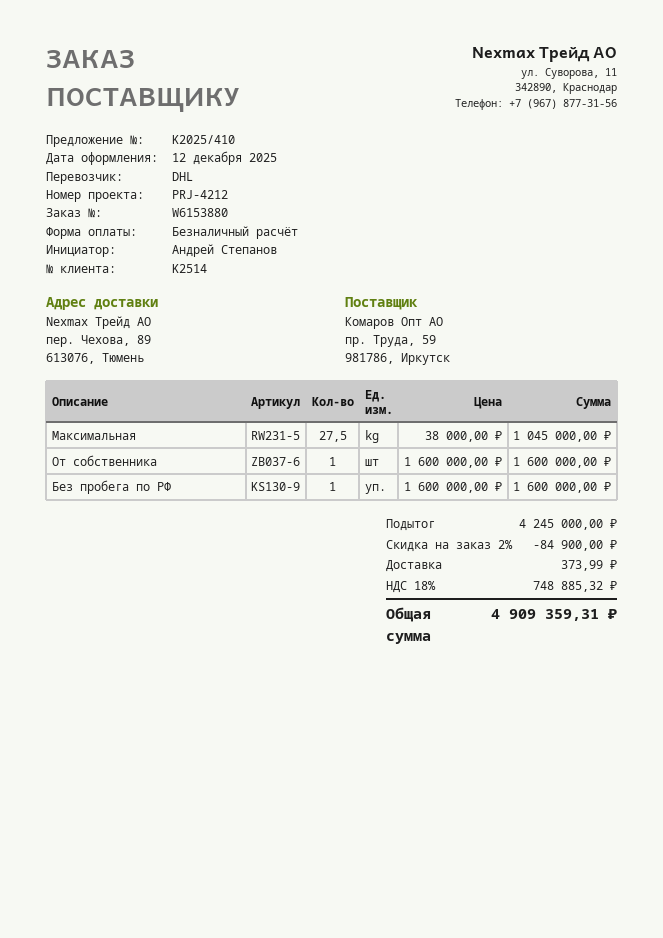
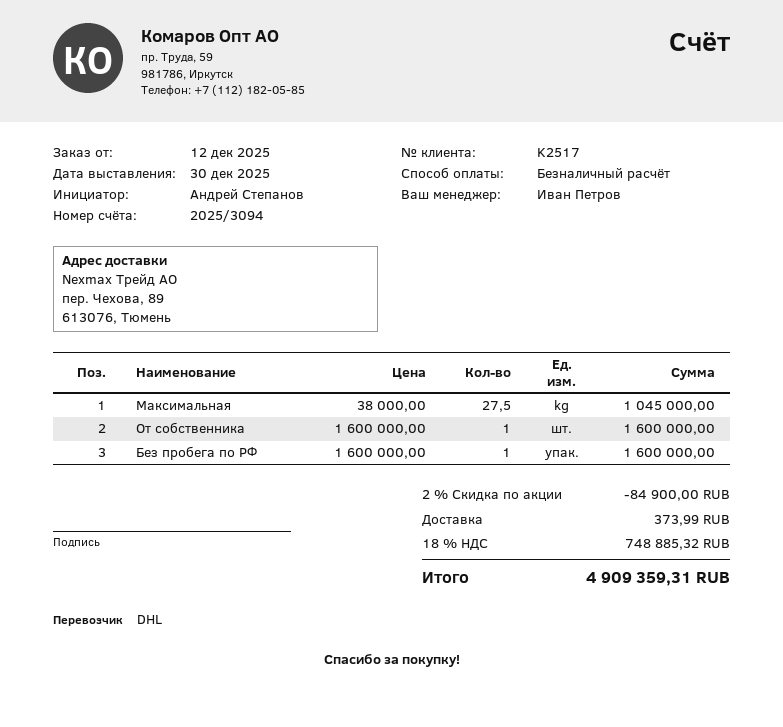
customer number: K2514 -> K2517

